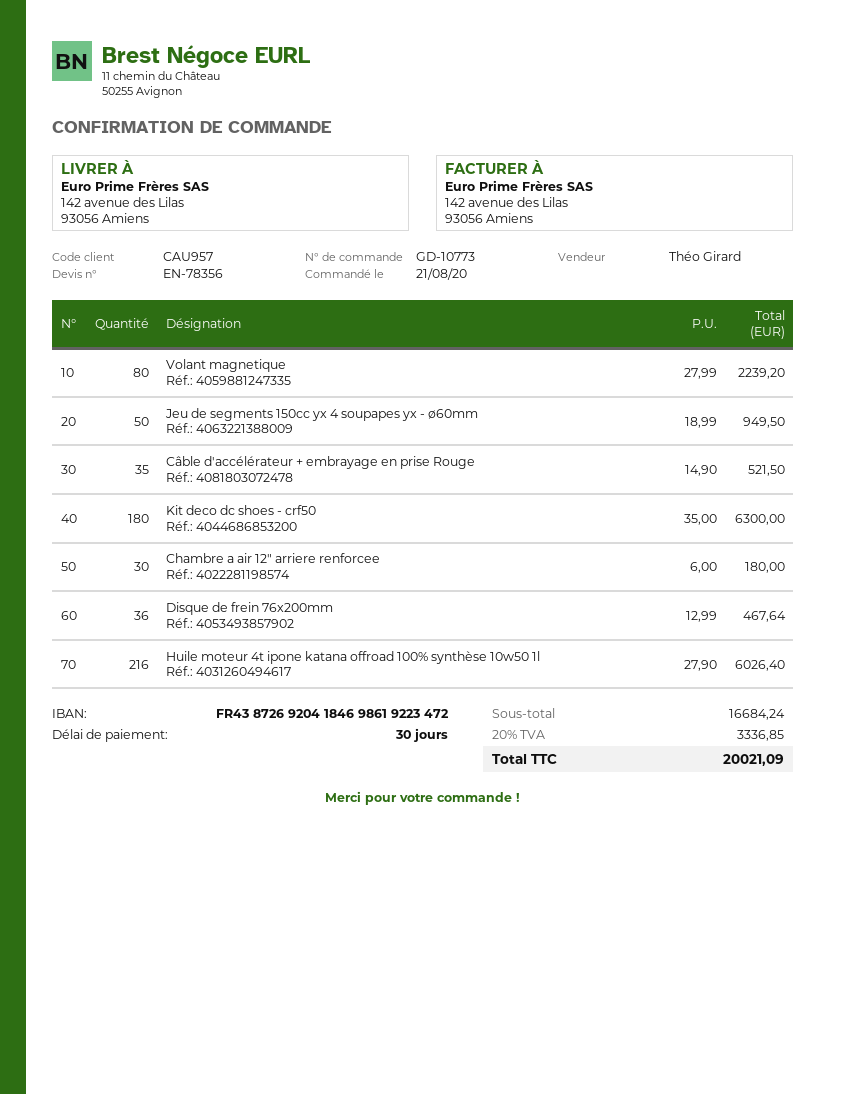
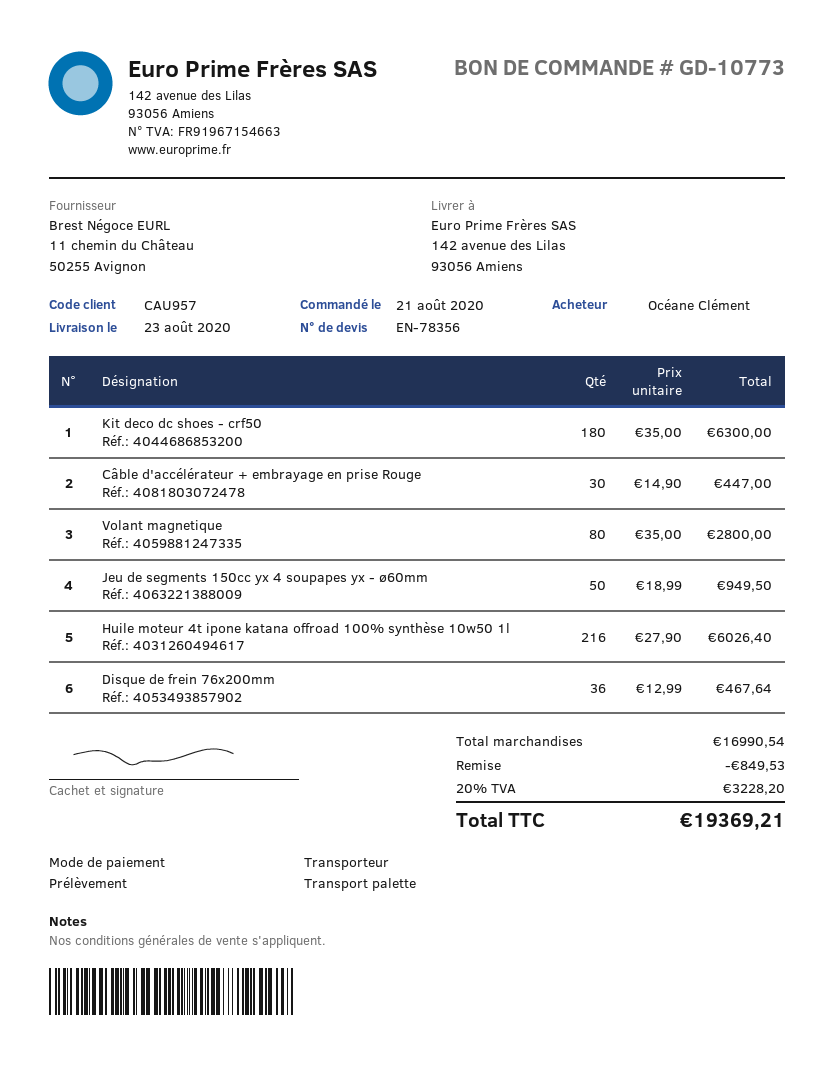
Volant magnetique: 80 x 27.99 = 2239.20 -> 80 x 35.00 = 2800.00
Câble d'accélérateur + embrayage en prise Rouge: 35 x 14.90 = 521.50 -> 30 x 14.90 = 447.00
Chambre a air 12" arriere renforcee: 30 x 6.00 = 180.00 -> none
subtotal: 16684.24 -> 16990.54
discount: none -> 849.53
tax: 20% = 3336.85 -> 20% = 3228.20
total: 20021.09 -> 19369.21

